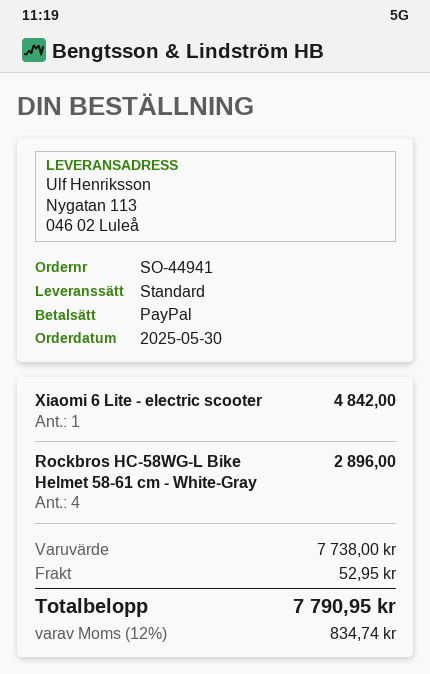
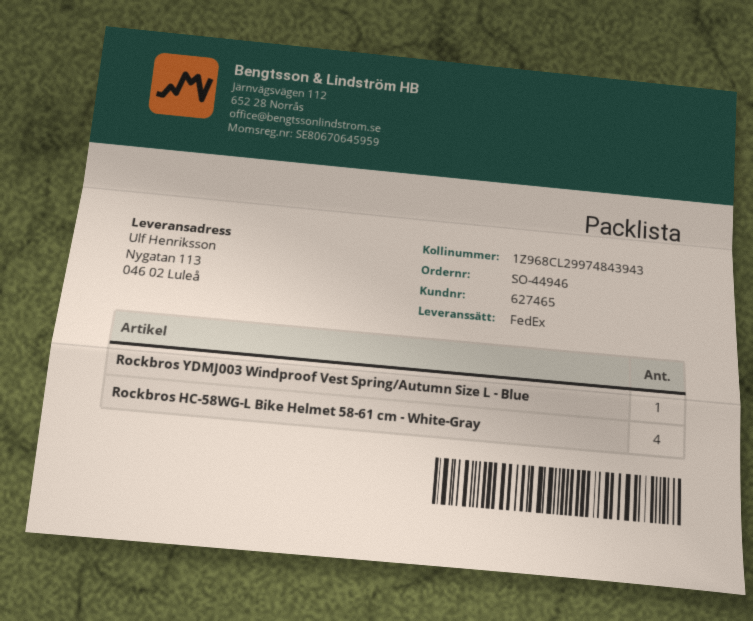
order number: SO-44941 -> SO-44946
shipping method: standard -> FedEx
Xiaomi 6 Lite - electric scooter: 1 -> none
Rockbros YDMJ003 Windproof Vest Spring/Autumn Size L - Blue: none -> 1

